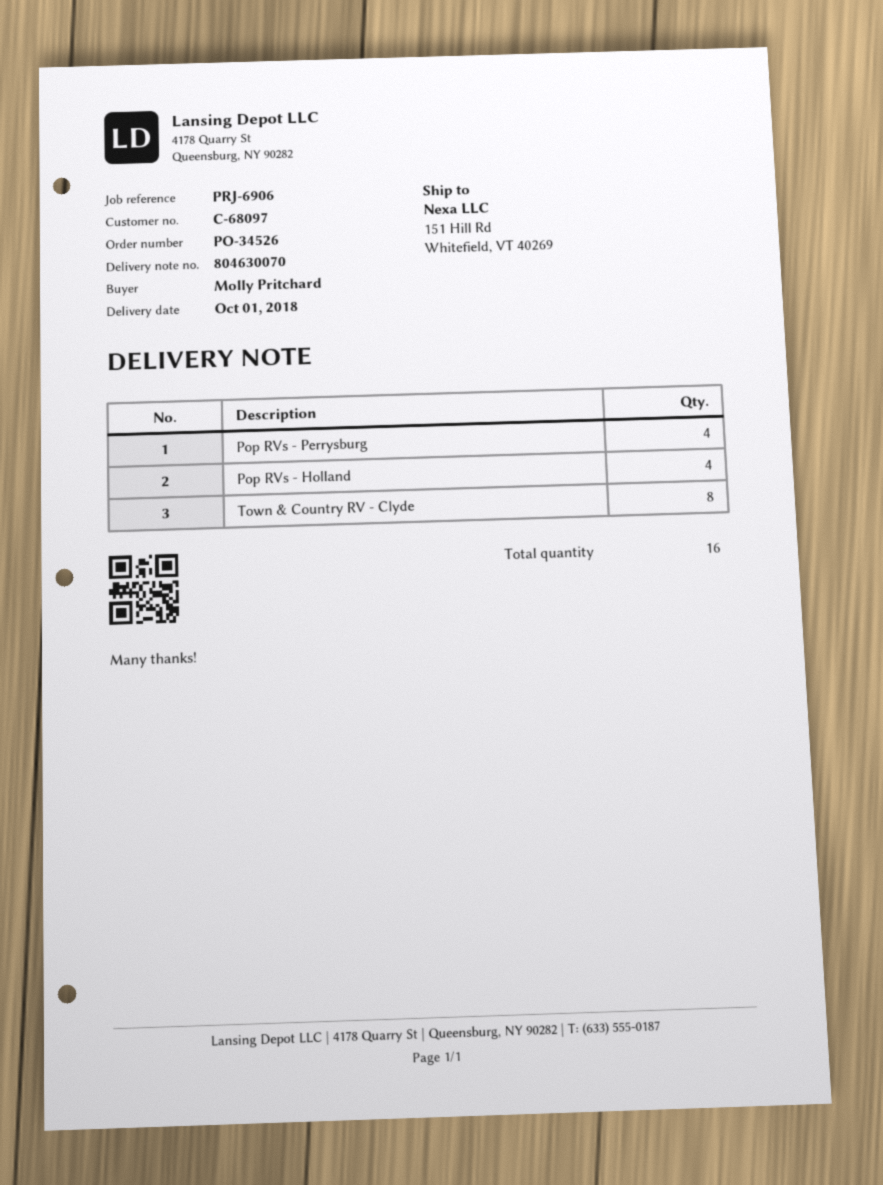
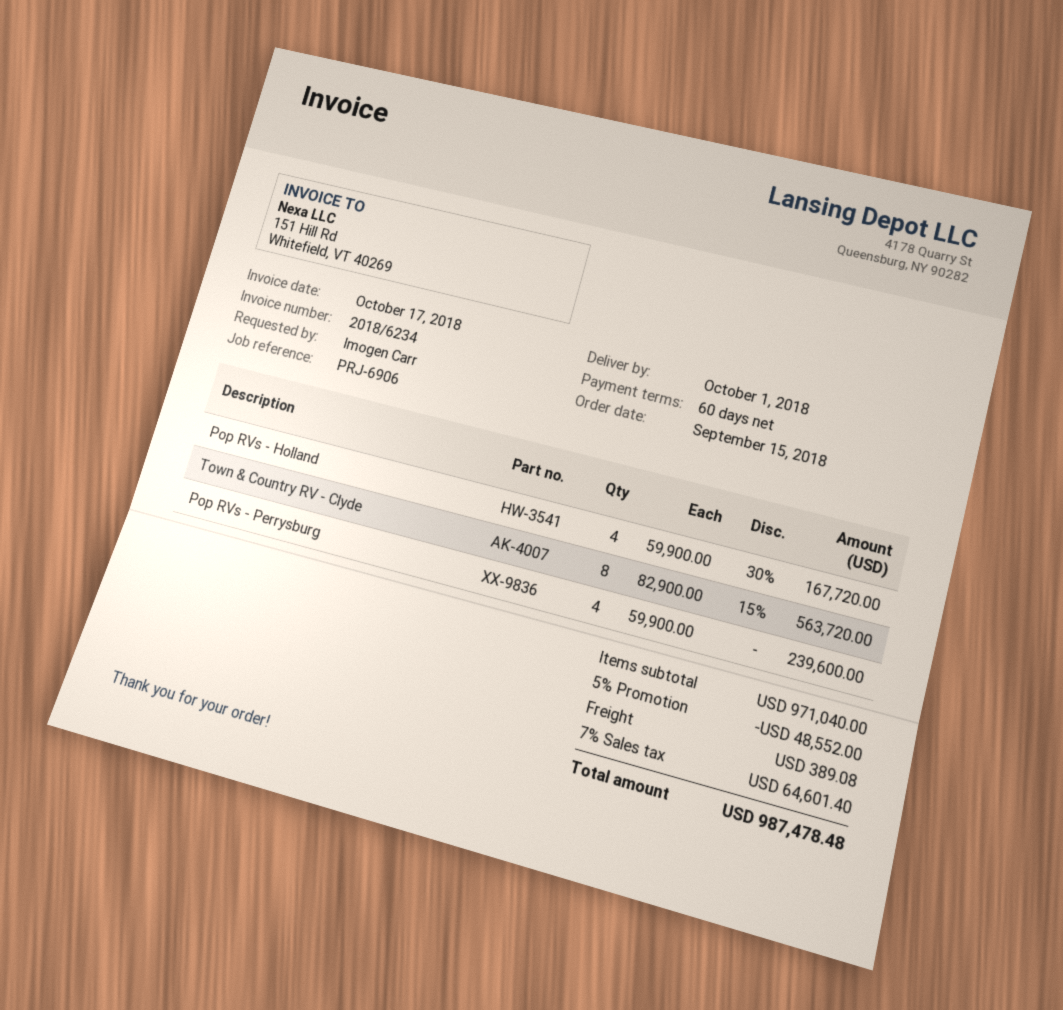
ordered by: Molly Pritchard -> Imogen Carr

